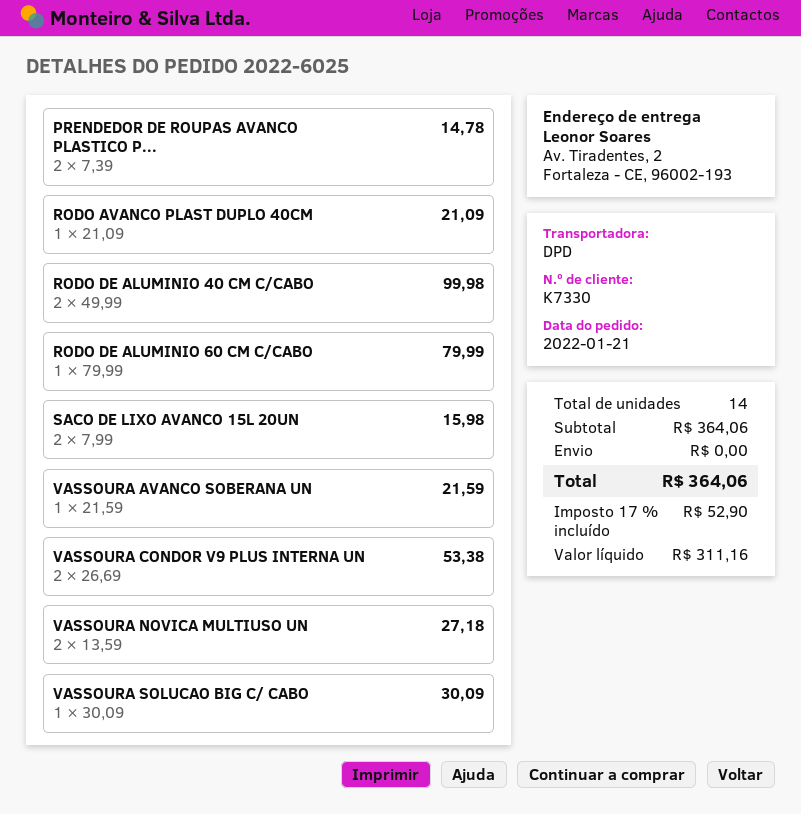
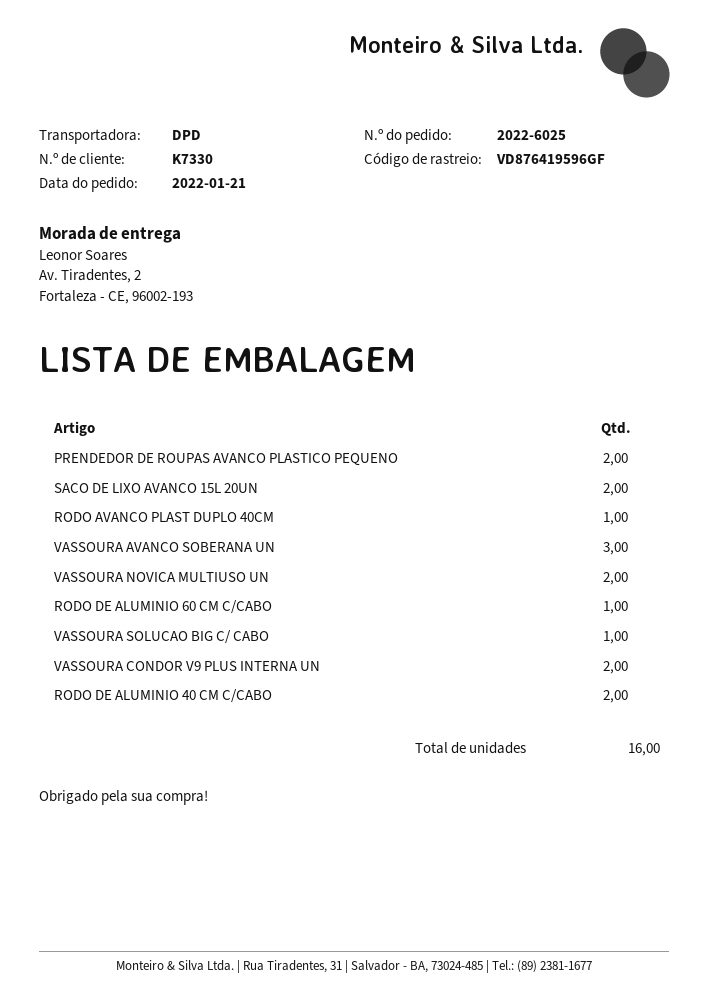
VASSOURA AVANCO SOBERANA UN: 1 -> 3
total quantity: 14 -> 16

